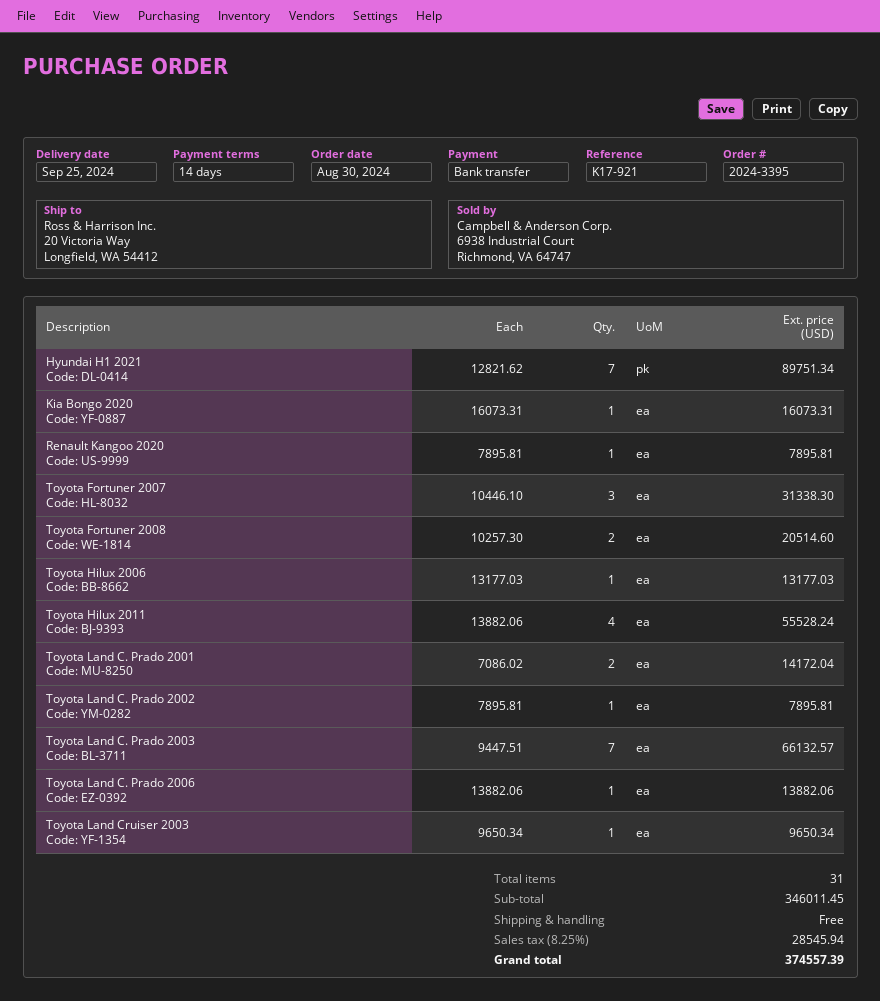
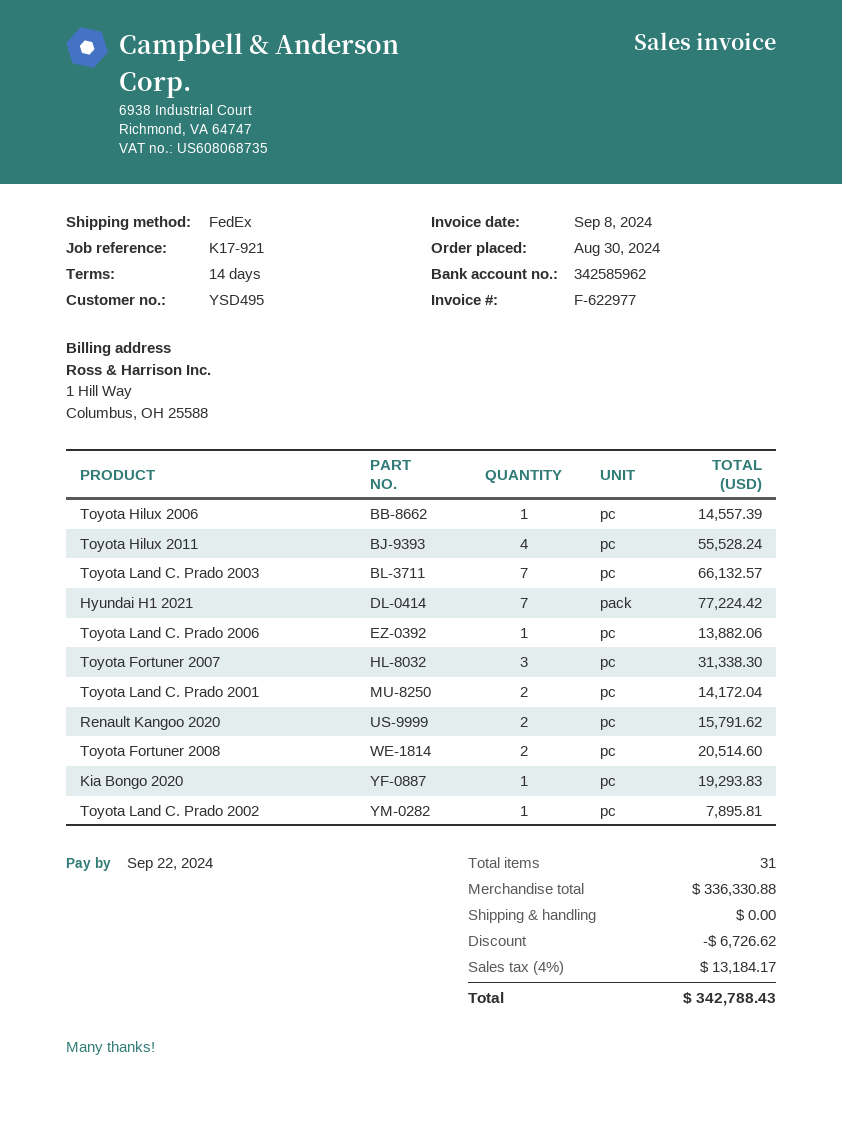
Hyundai H1 2021: 7 for 89751.34 -> 7 for 77224.42
Kia Bongo 2020: 1 for 16073.31 -> 1 for 19293.83
Renault Kangoo 2020: 1 for 7895.81 -> 2 for 15791.62
Toyota Hilux 2006: 1 for 13177.03 -> 1 for 14557.39
Toyota Land Cruiser 2003: 1 for 9650.34 -> none
subtotal: 346011.45 -> 336330.88
discount: none -> 6726.62
tax: 8.25% = 28545.94 -> 4% = 13184.17
total: 374557.39 -> 342788.43

